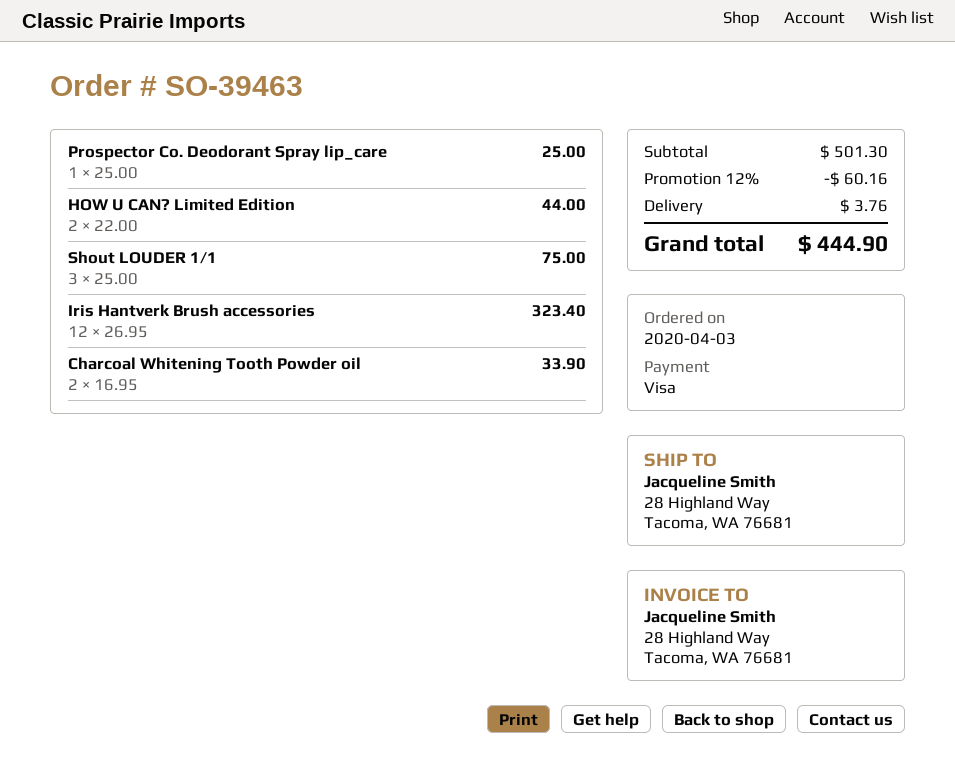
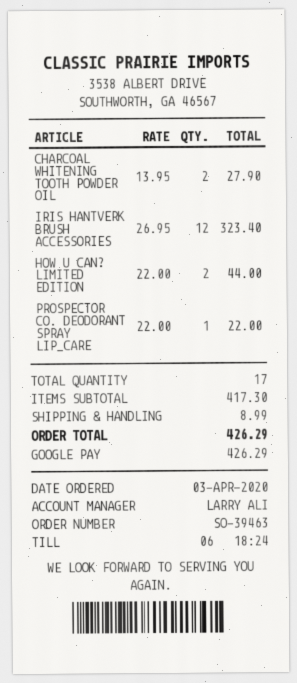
payment method: Visa -> Google Pay
Prospector Co. Deodorant Spray lip_care: 1 x 25.00 = 25.00 -> 1 x 22.00 = 22.00
Shout LOUDER 1/1: 3 x 25.00 = 75.00 -> none
Charcoal Whitening Tooth Powder oil: 2 x 16.95 = 33.90 -> 2 x 13.95 = 27.90
subtotal: 501.30 -> 417.30
discount: 12% = 60.16 -> none
shipping: 3.76 -> 8.99
total: 444.90 -> 426.29

